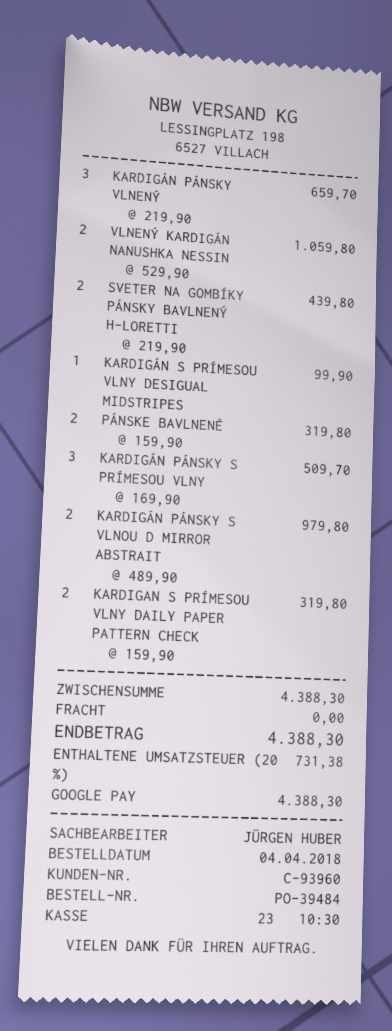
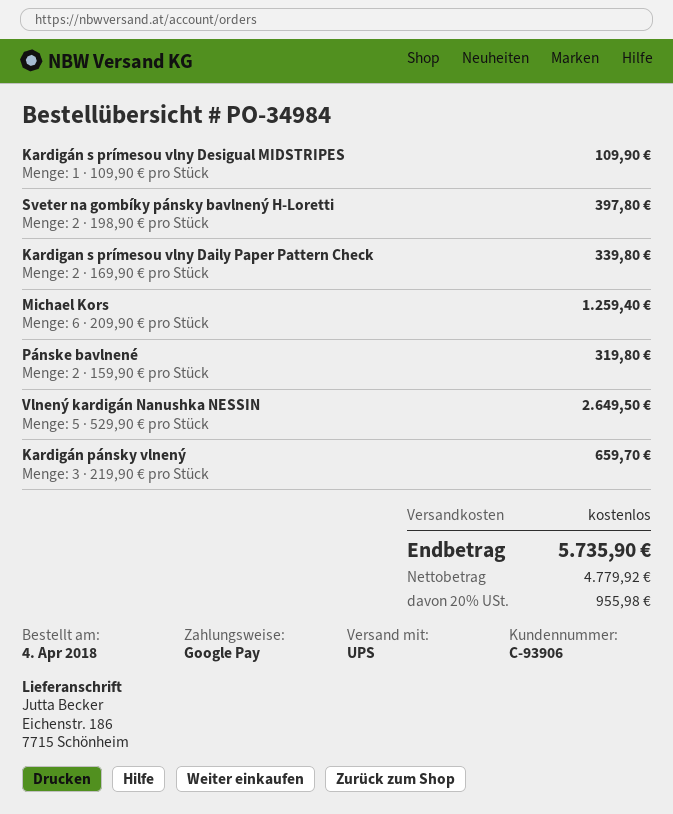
order number: PO-39484 -> PO-34984
customer number: C-93960 -> C-93906
VLNENÝ KARDIGÁN NANUSHKA NESSIN: 2 x 529.90 = 1059.80 -> 5 x 529.90 = 2649.50
SVETER NA GOMBÍKY PÁNSKY BAVLNENÝ H-LORETTI: 2 x 219.90 = 439.80 -> 2 x 198.90 = 397.80
KARDIGÁN S PRÍMESOU VLNY DESIGUAL MIDSTRIPES: 1 x 99.90 = 99.90 -> 1 x 109.90 = 109.90
KARDIGÁN PÁNSKY S PRÍMESOU VLNY: 3 x 169.90 = 509.70 -> none
KARDIGÁN PÁNSKY S VLNOU D MIRROR ABSTRAIT: 2 x 489.90 = 979.80 -> none
KARDIGAN S PRÍMESOU VLNY DAILY PAPER PATTERN CHECK: 2 x 159.90 = 319.80 -> 2 x 169.90 = 339.80
Michael Kors: none -> 6 x 209.90 = 1259.40
tax: 20% = 731.38 -> 20% = 955.98
total: 4388.30 -> 5735.90

